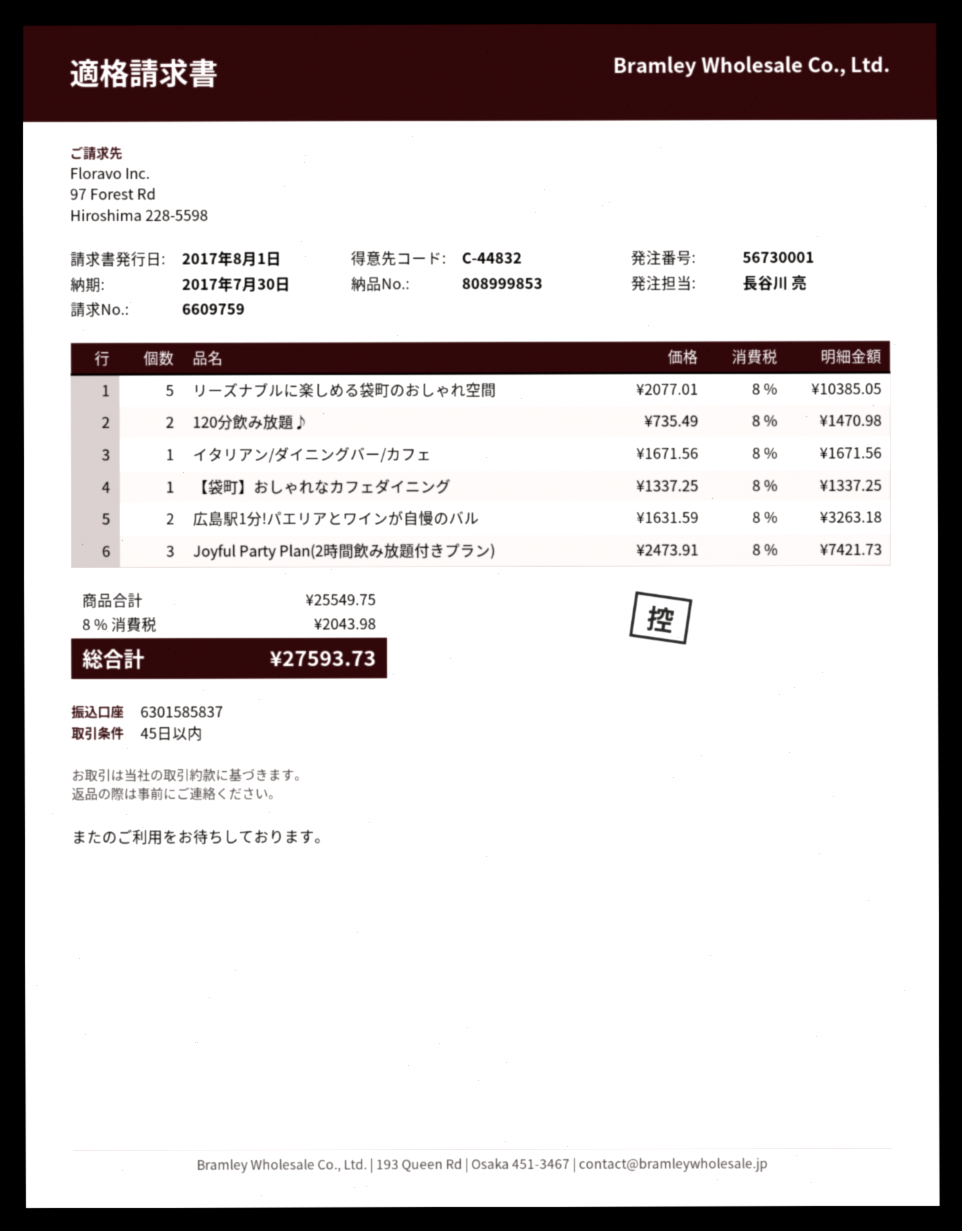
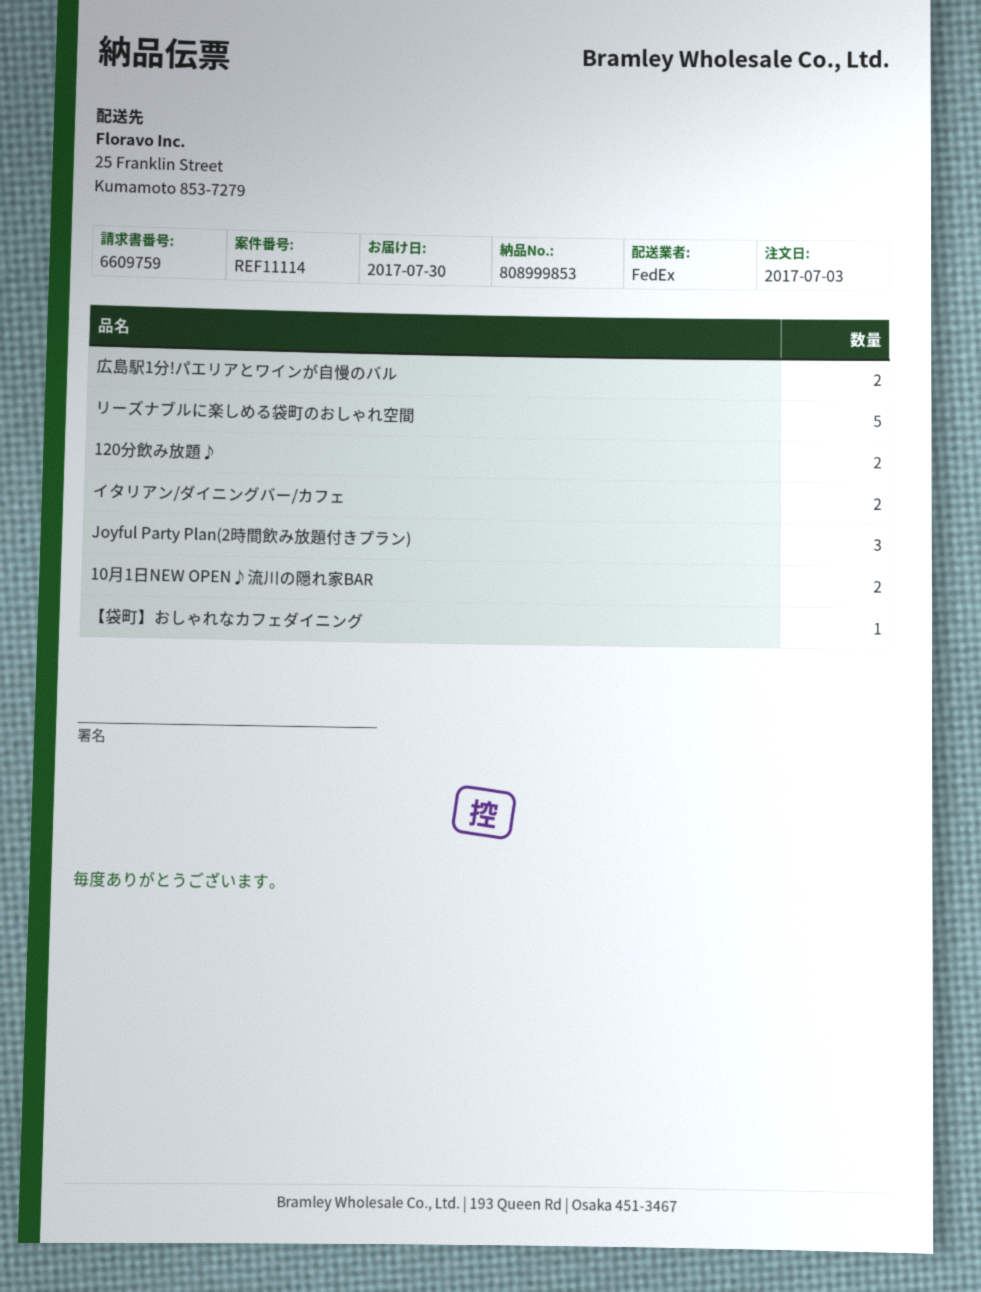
イタリアン/ダイニングバー/カフェ: 1 -> 2
10月1日NEW OPEN♪流川の隠れ家BAR: none -> 2

